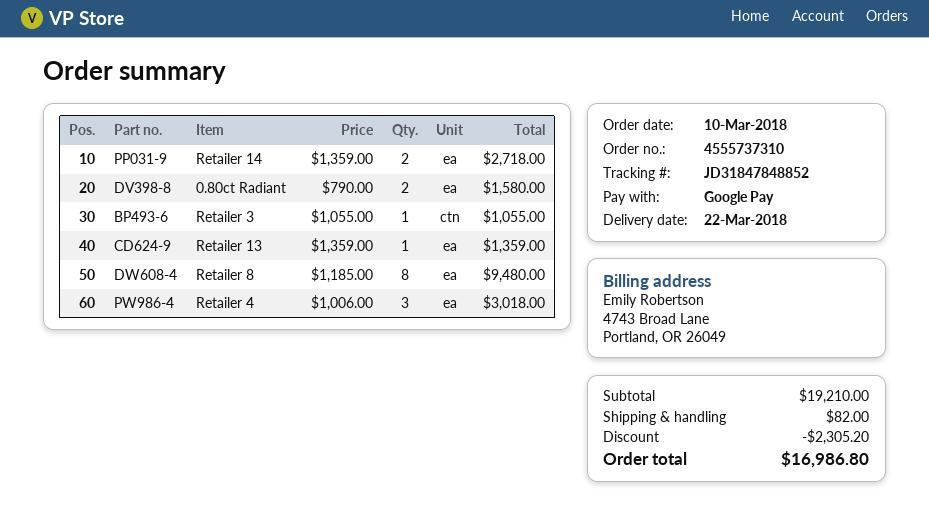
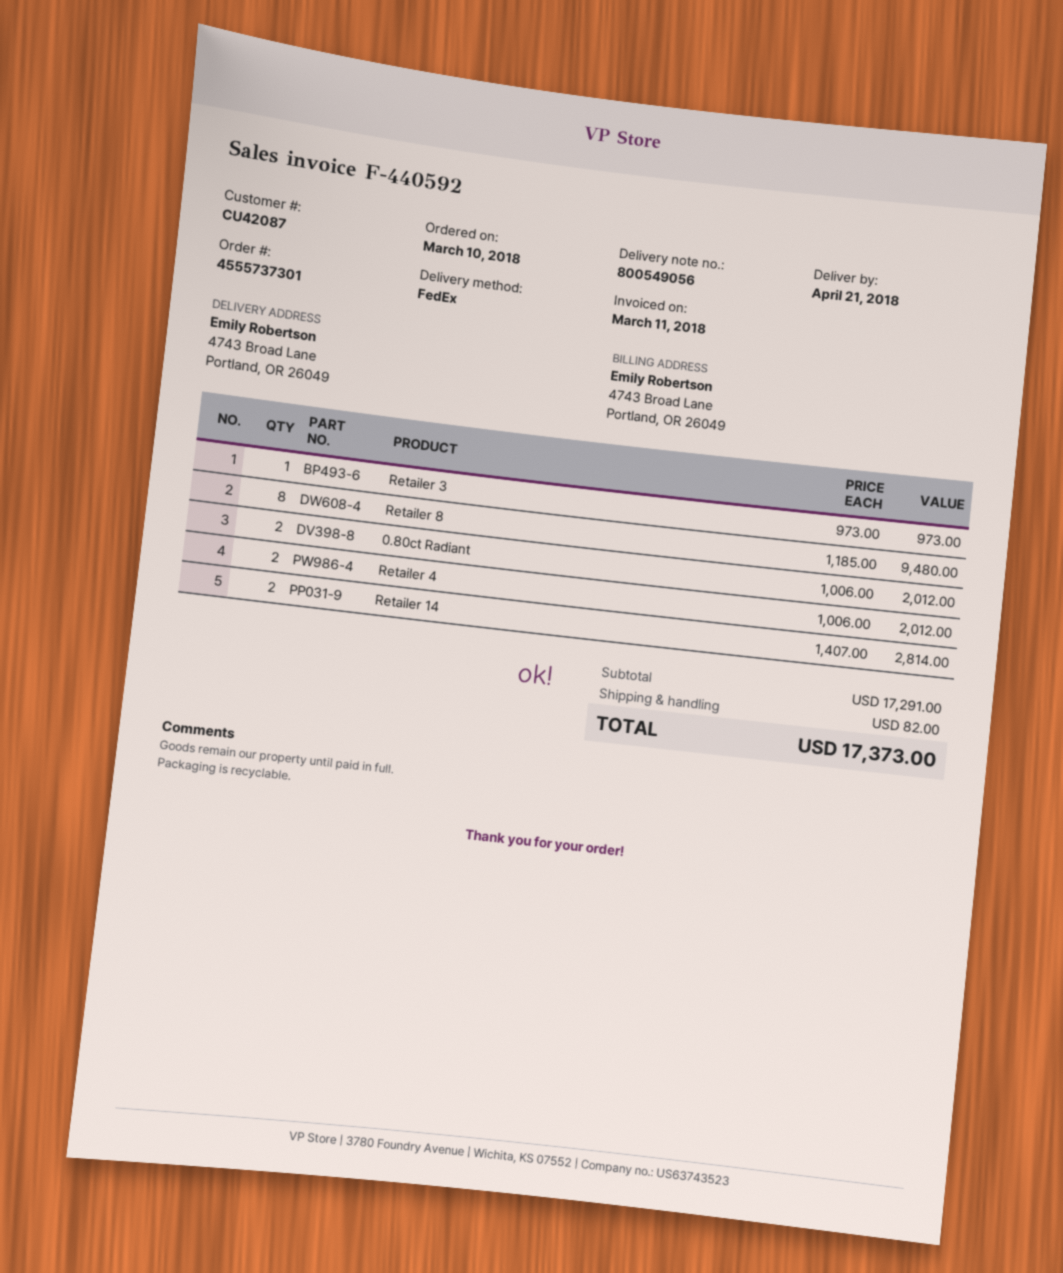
order number: 4555737310 -> 4555737301
delivery date: 2018-03-22 -> 2018-04-21
Retailer 14: 2 x 1359.00 = 2718.00 -> 2 x 1407.00 = 2814.00
0.80ct Radiant: 2 x 790.00 = 1580.00 -> 2 x 1006.00 = 2012.00
Retailer 3: 1 x 1055.00 = 1055.00 -> 1 x 973.00 = 973.00
Retailer 13: 1 x 1359.00 = 1359.00 -> none
Retailer 4: 3 x 1006.00 = 3018.00 -> 2 x 1006.00 = 2012.00
subtotal: 19210.00 -> 17291.00
discount: 2305.20 -> none
total: 16986.80 -> 17373.00

